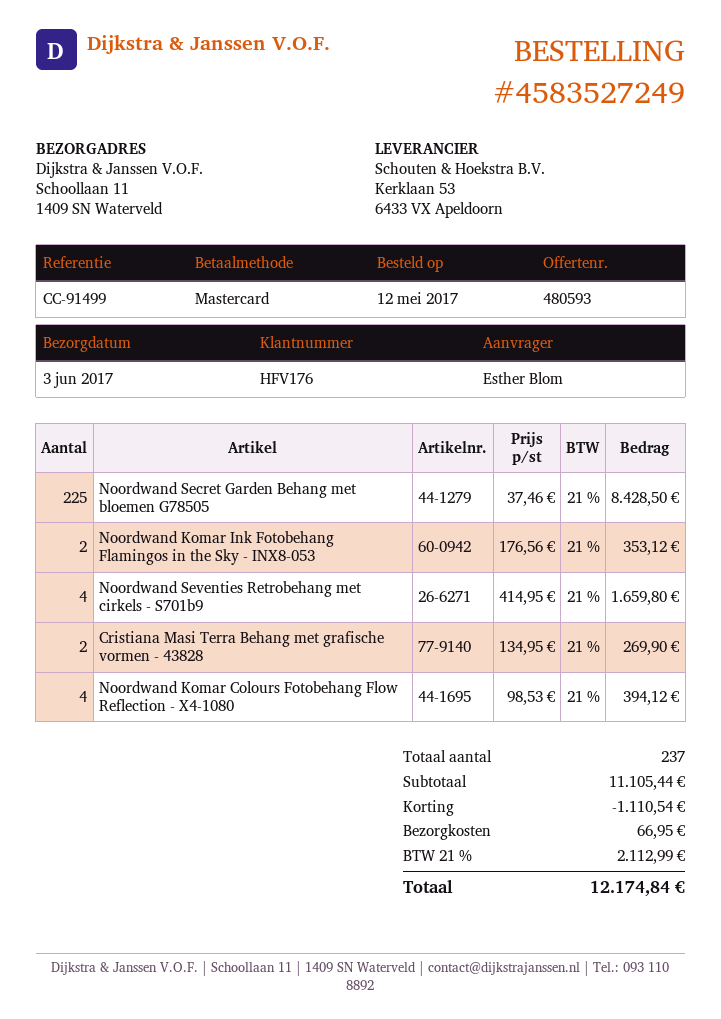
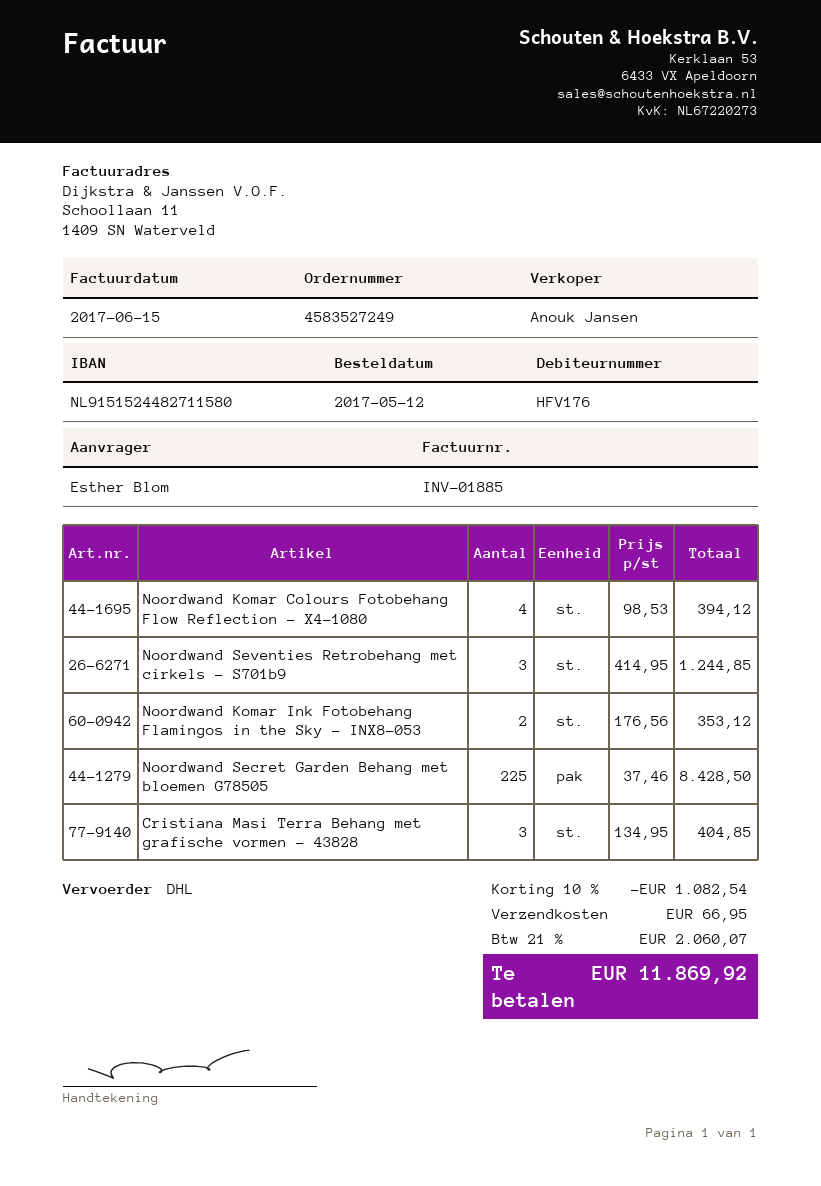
Noordwand Seventies Retrobehang met cirkels - S701b9: 4 x 414.95 = 1659.80 -> 3 x 414.95 = 1244.85
Cristiana Masi Terra Behang met grafische vormen - 43828: 2 x 134.95 = 269.90 -> 3 x 134.95 = 404.85
discount: 1110.54 -> 1082.54
tax: 21% = 2112.99 -> 21% = 2060.07
total: 12174.84 -> 11869.92

